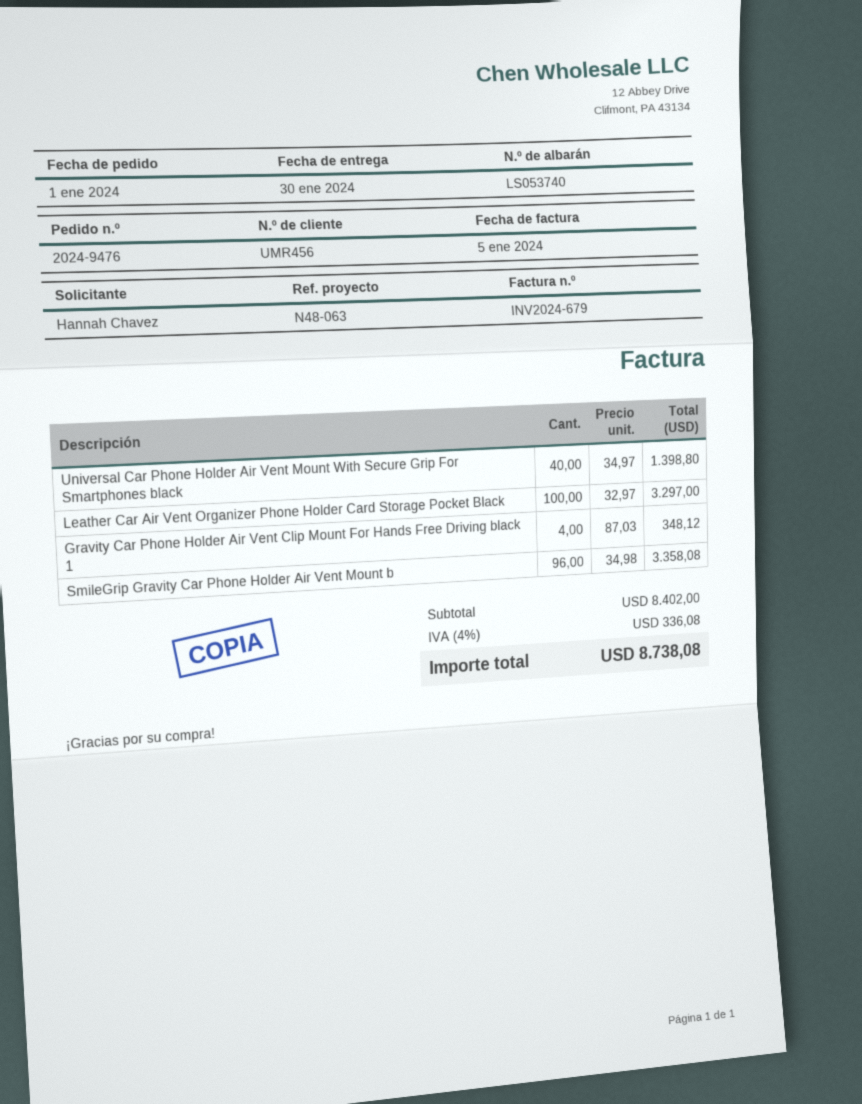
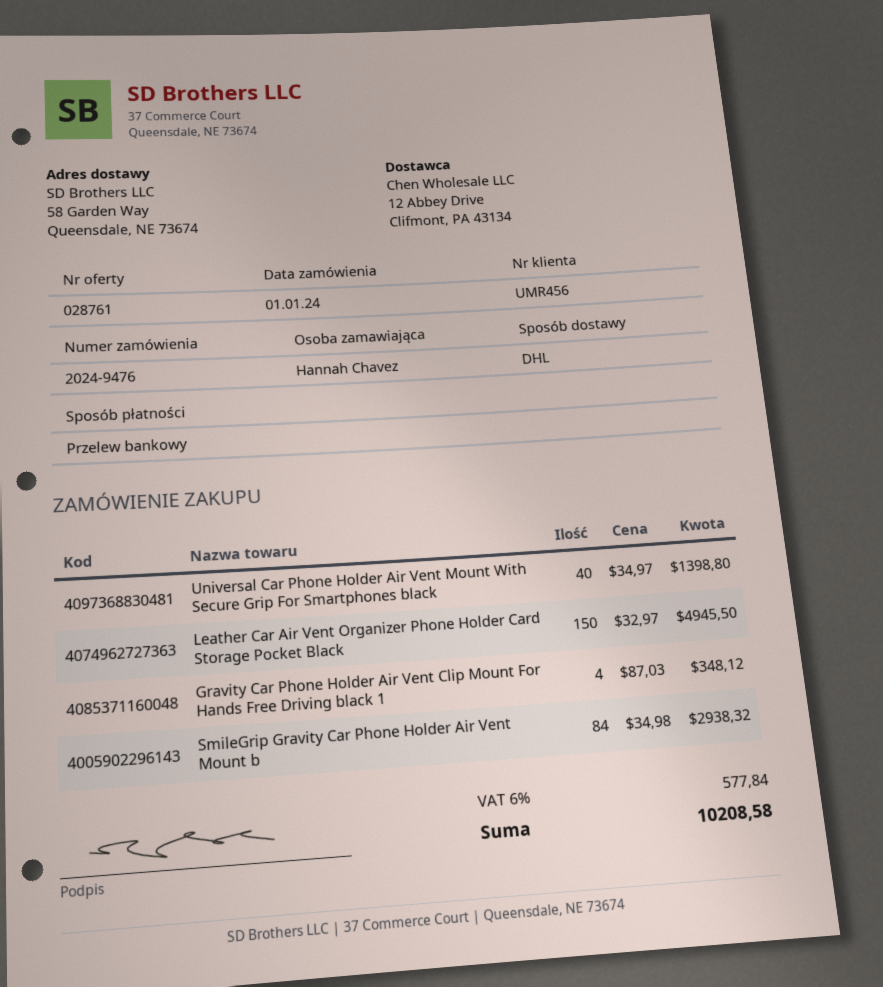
Leather Car Air Vent Organizer Phone Holder Card Storage Pocket Black: 100 x 32.97 = 3297.00 -> 150 x 32.97 = 4945.50
SmileGrip Gravity Car Phone Holder Air Vent Mount b: 96 x 34.98 = 3358.08 -> 84 x 34.98 = 2938.32
tax: 4% = 336.08 -> 6% = 577.84
total: 8738.08 -> 10208.58

